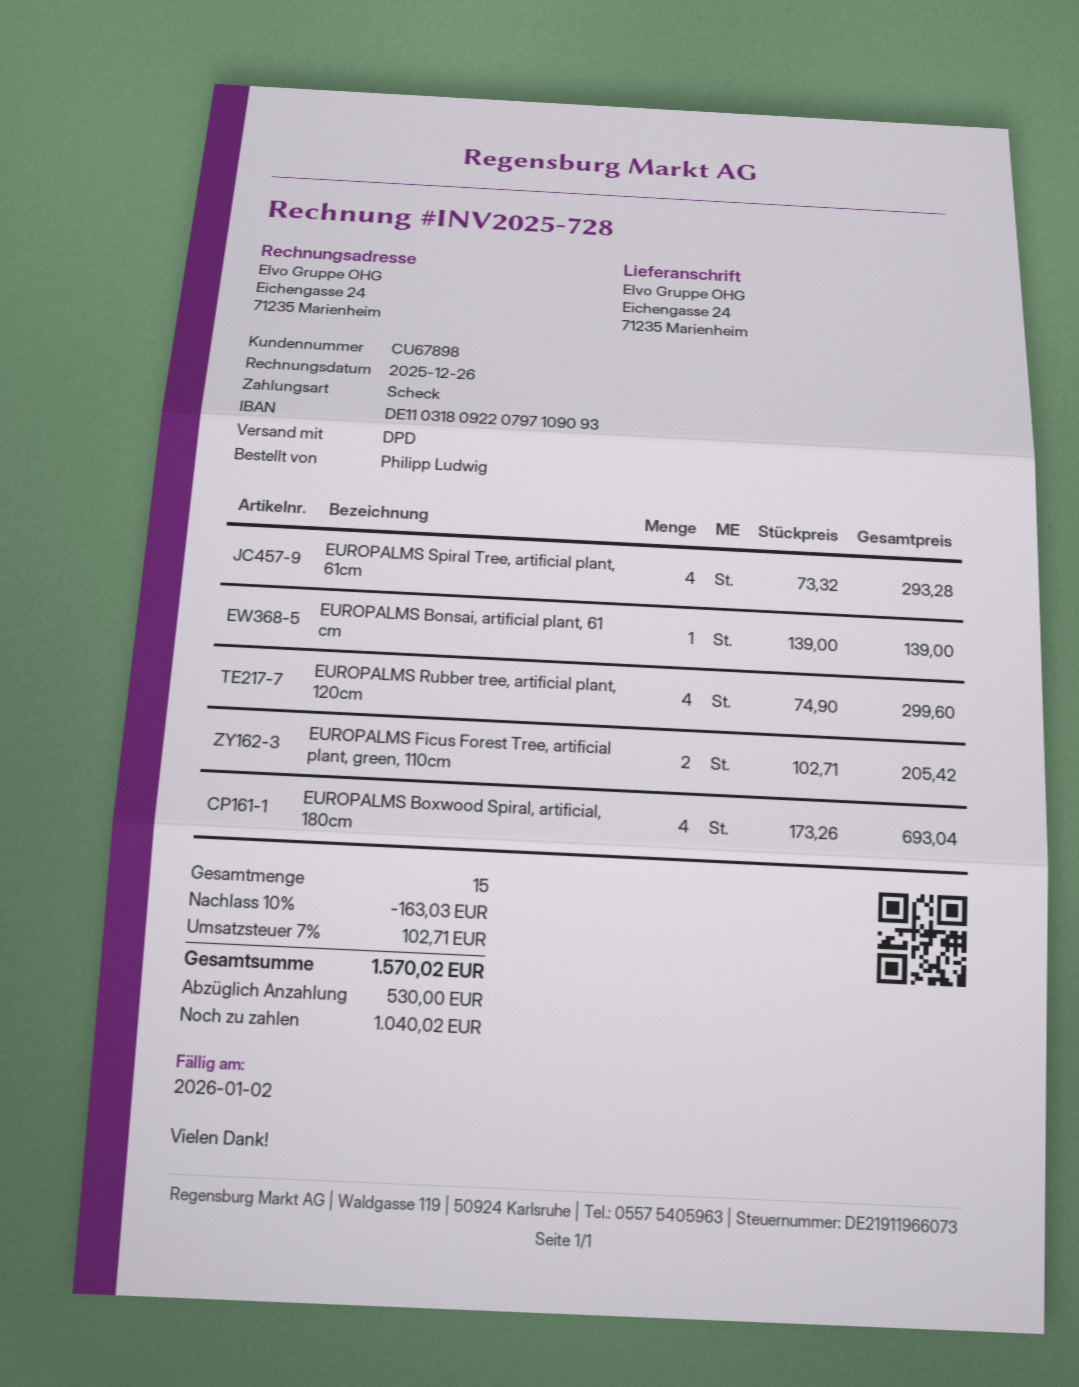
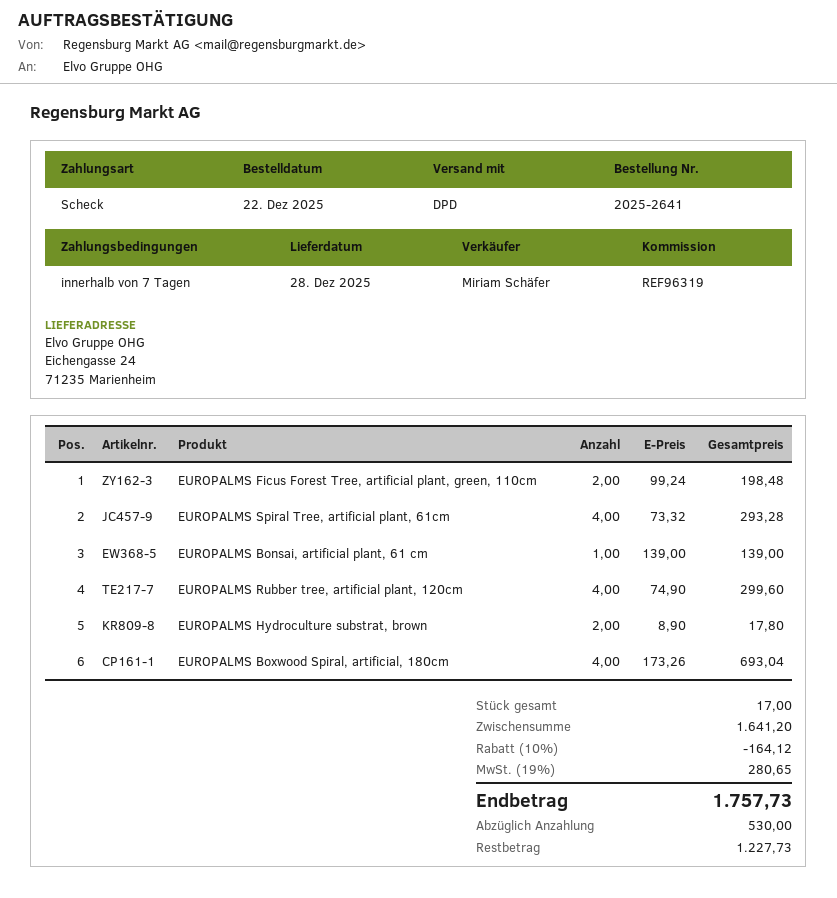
EUROPALMS Ficus Forest Tree, artificial plant, green, 110cm: 2 x 102.71 = 205.42 -> 2 x 99.24 = 198.48
EUROPALMS Hydroculture substrat, brown: none -> 2 x 8.90 = 17.80
total quantity: 15 -> 17
discount: 10% = 163.03 -> 10% = 164.12
tax: 7% = 102.71 -> 19% = 280.65
total: 1570.02 -> 1757.73
balance: 1040.02 -> 1227.73

